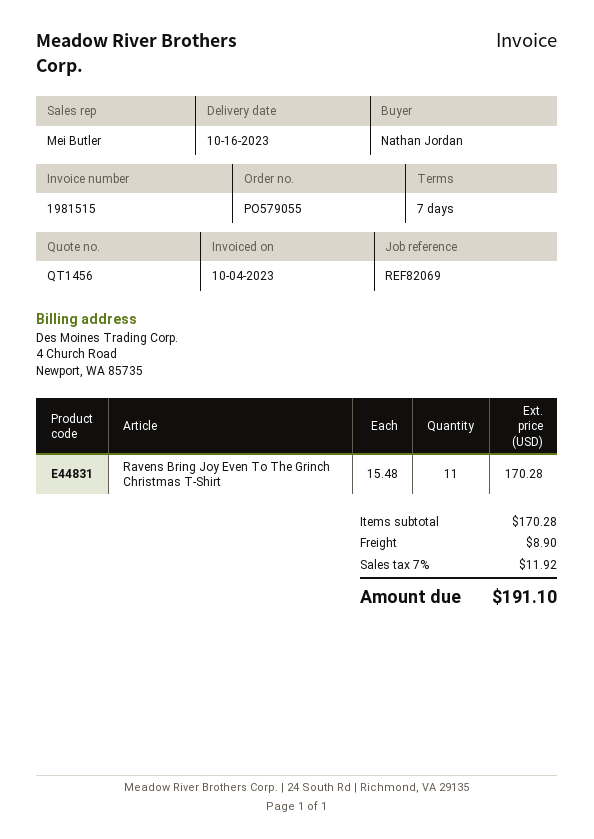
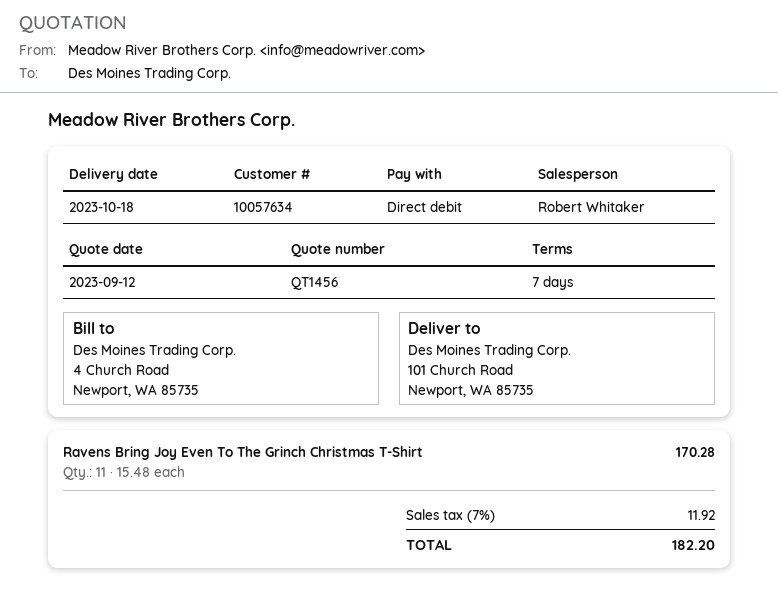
delivery date: 2023-10-16 -> 2023-10-18
sales rep: Mei Butler -> Robert Whitaker
shipping: 8.90 -> none
total: 191.10 -> 182.20

